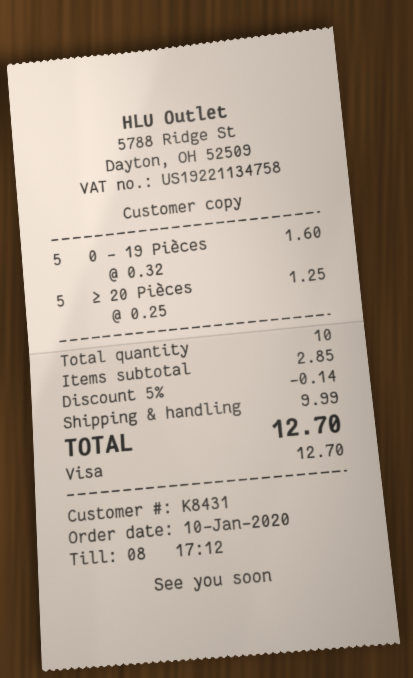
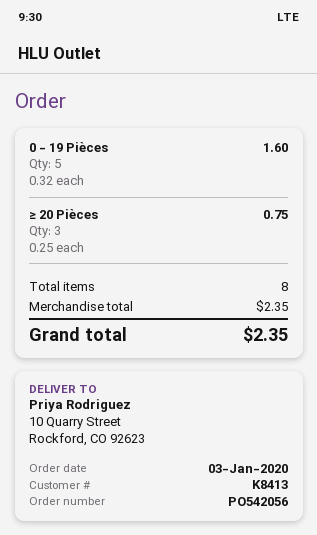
order date: 2020-01-10 -> 2020-01-03
customer number: K8431 -> K8413
≥ 20 Pièces: 5 x 0.25 = 1.25 -> 3 x 0.25 = 0.75
total quantity: 10 -> 8
subtotal: 2.85 -> 2.35
discount: 5% = 0.14 -> none
shipping: 9.99 -> none
total: 12.70 -> 2.35

